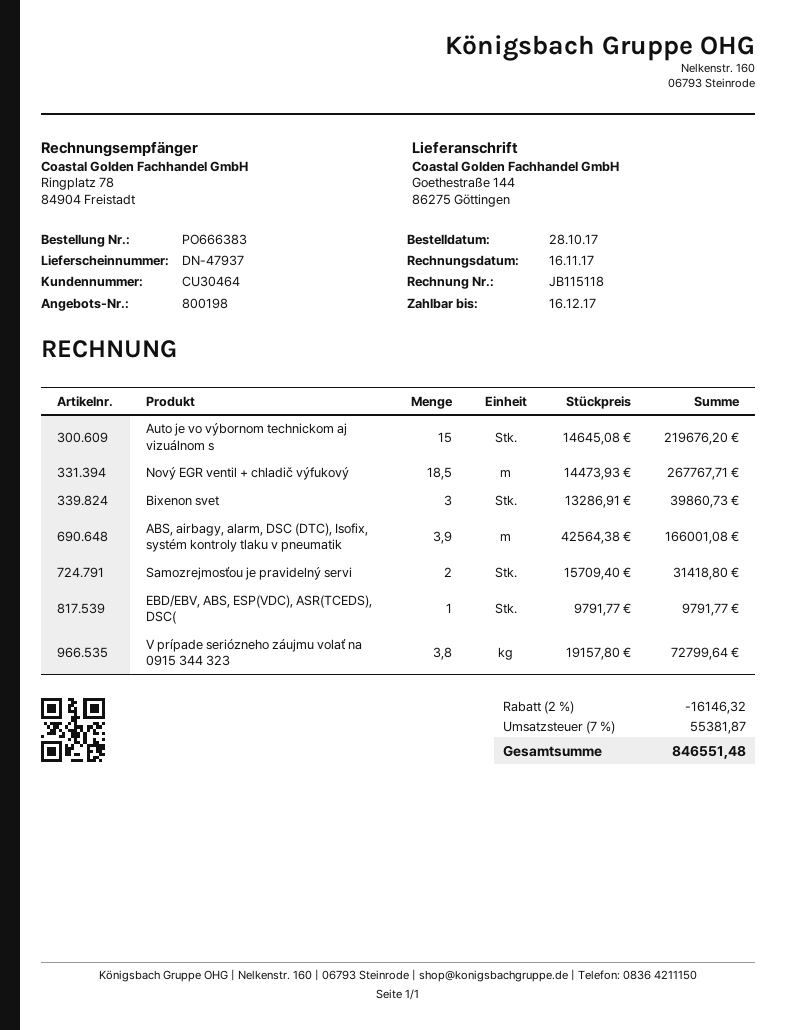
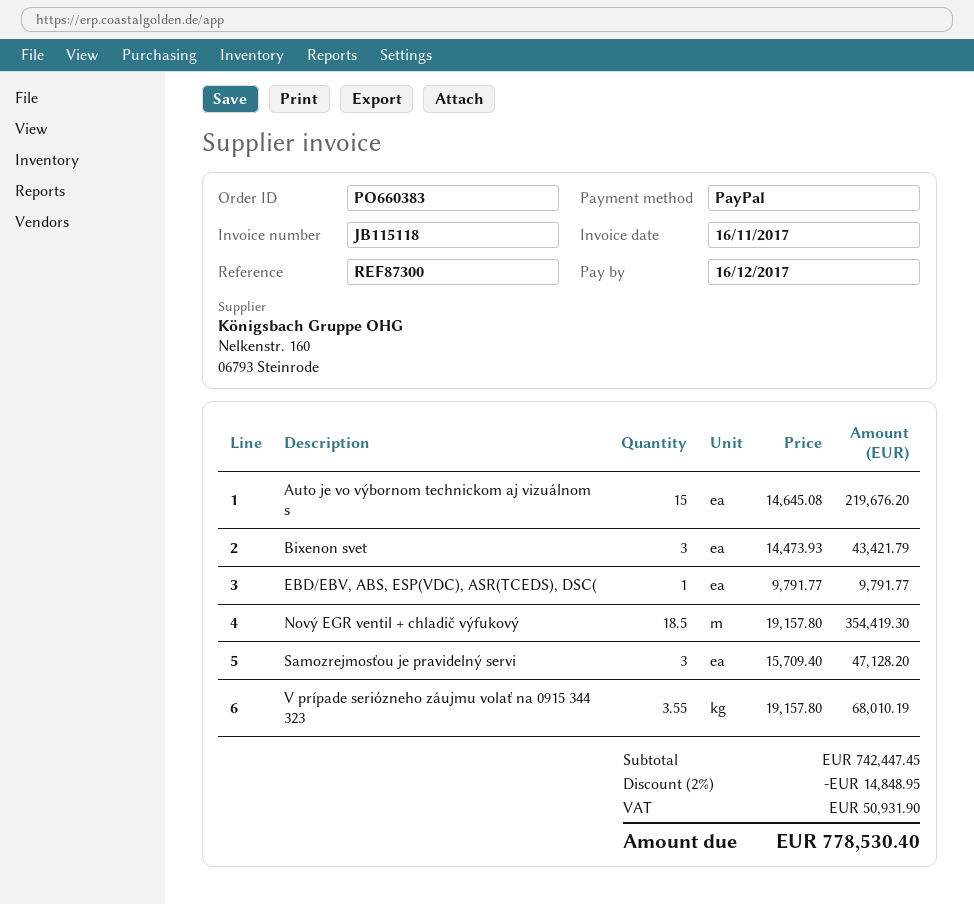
order number: PO666383 -> PO660383
Nový EGR ventil + chladič výfukový: 18.5 x 14473.93 = 267767.71 -> 18.5 x 19157.80 = 354419.30
Bixenon svet: 3 x 13286.91 = 39860.73 -> 3 x 14473.93 = 43421.79
ABS, airbagy, alarm, DSC (DTC), Isofix, systém kontroly tlaku v pneumatik: 3.9 x 42564.38 = 166001.08 -> none
Samozrejmosťou je pravidelný servi: 2 x 15709.40 = 31418.80 -> 3 x 15709.40 = 47128.20
V prípade seriózneho záujmu volať na 0915 344 323: 3.8 x 19157.80 = 72799.64 -> 3.55 x 19157.80 = 68010.19
discount: 2% = 16146.32 -> 2% = 14848.95
tax: 55381.87 -> 50931.90
total: 846551.48 -> 778530.40

